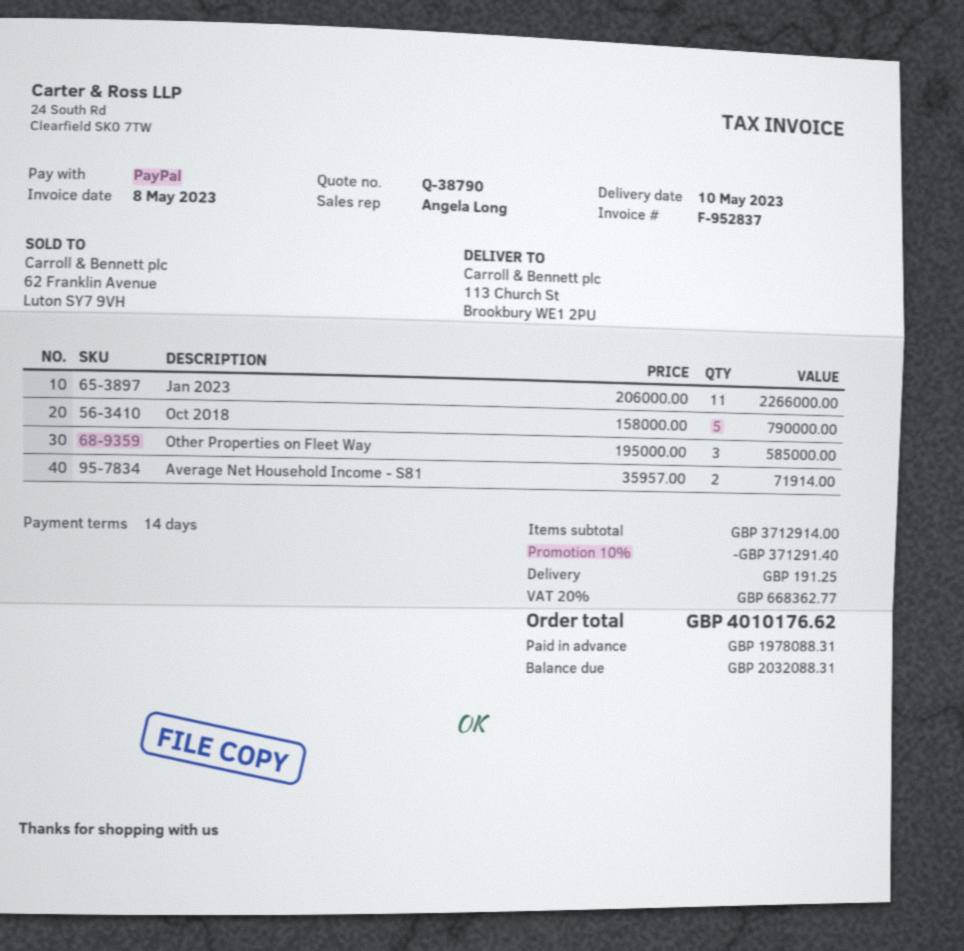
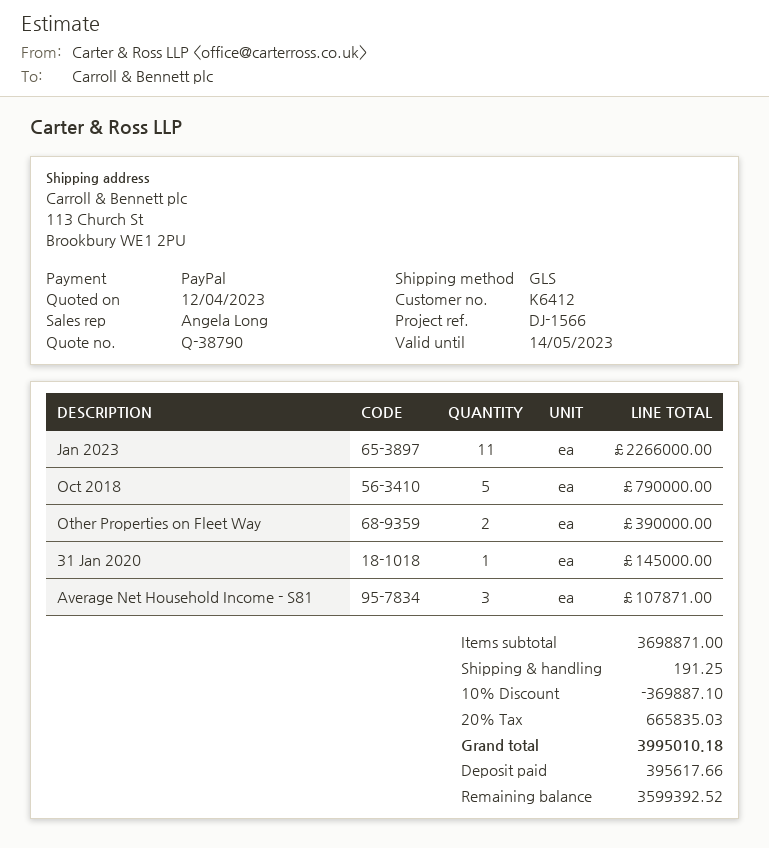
Other Properties on Fleet Way: 3 for 585000.00 -> 2 for 390000.00
Average Net Household Income - S81: 2 for 71914.00 -> 3 for 107871.00
31 Jan 2020: none -> 1 for 145000.00
subtotal: 3712914.00 -> 3698871.00
discount: 10% = 371291.40 -> 10% = 369887.10
tax: 20% = 668362.77 -> 20% = 665835.03
total: 4010176.62 -> 3995010.18
deposit: 1978088.31 -> 395617.66
balance: 2032088.31 -> 3599392.52

